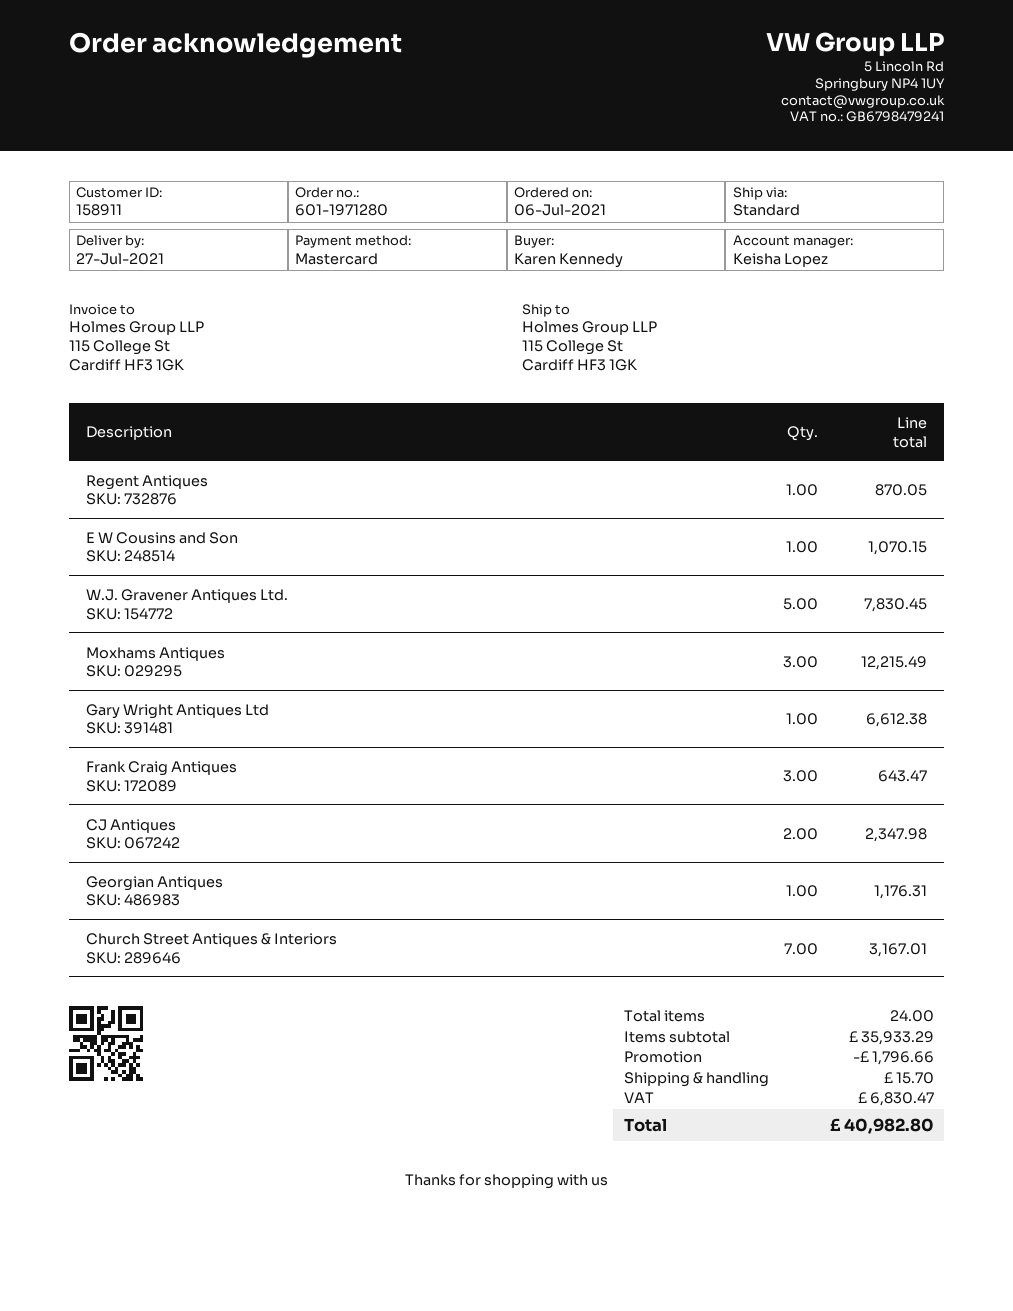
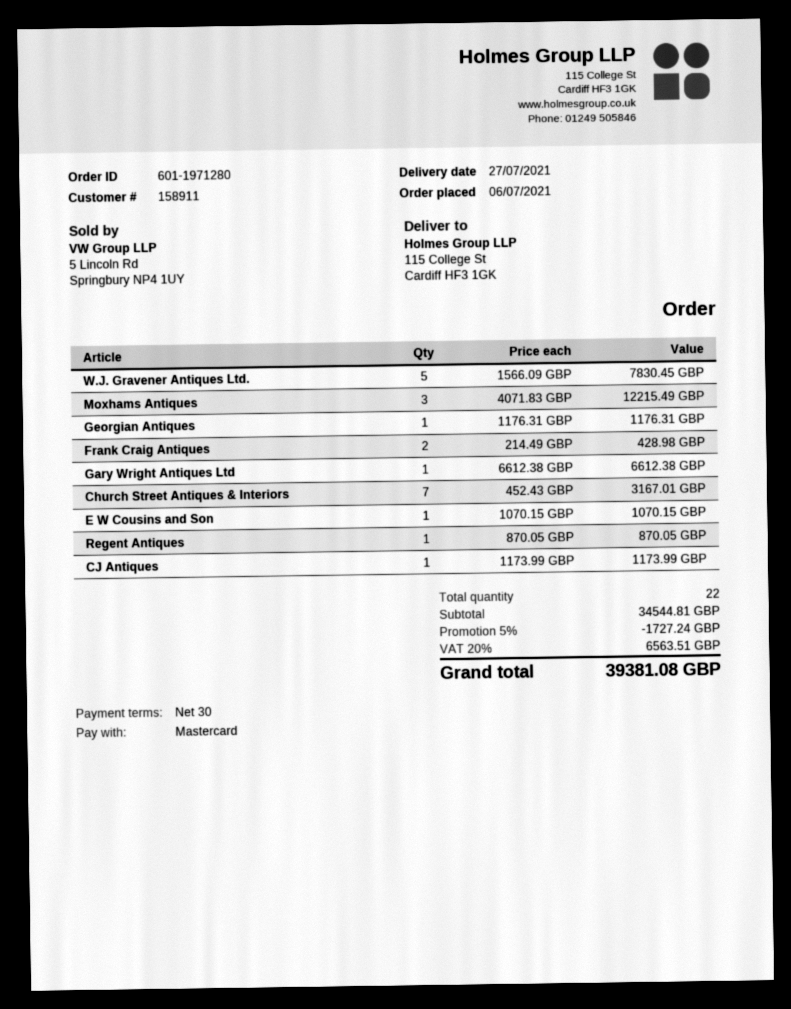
Frank Craig Antiques: 3 for 643.47 -> 2 for 428.98
CJ Antiques: 2 for 2347.98 -> 1 for 1173.99
total quantity: 24 -> 22
subtotal: 35933.29 -> 34544.81
discount: 1796.66 -> 1727.24
shipping: 15.70 -> none
tax: 6830.47 -> 6563.51
total: 40982.80 -> 39381.08

